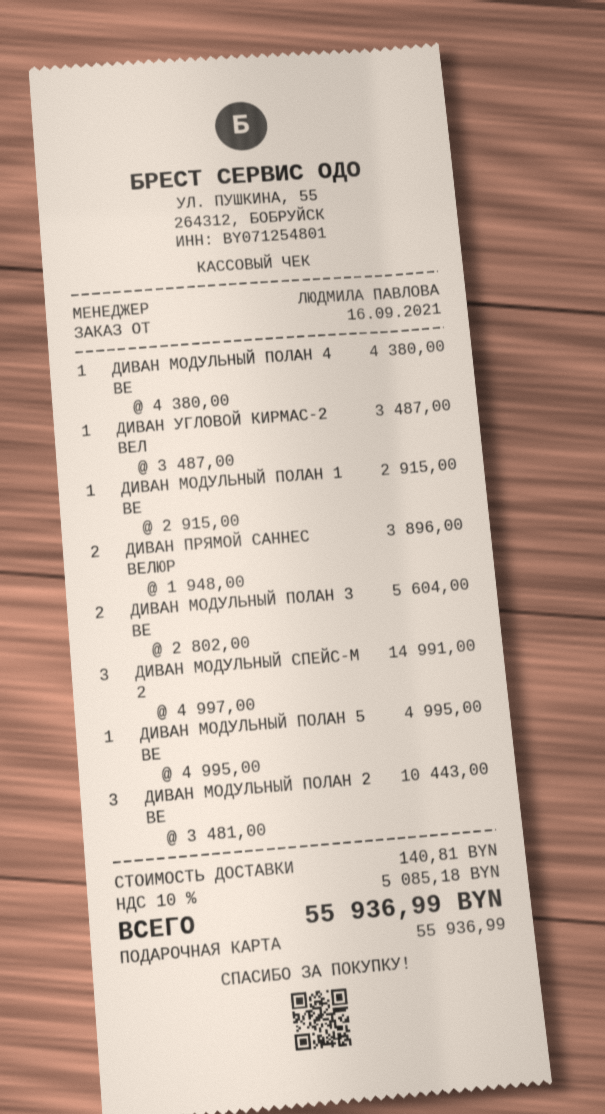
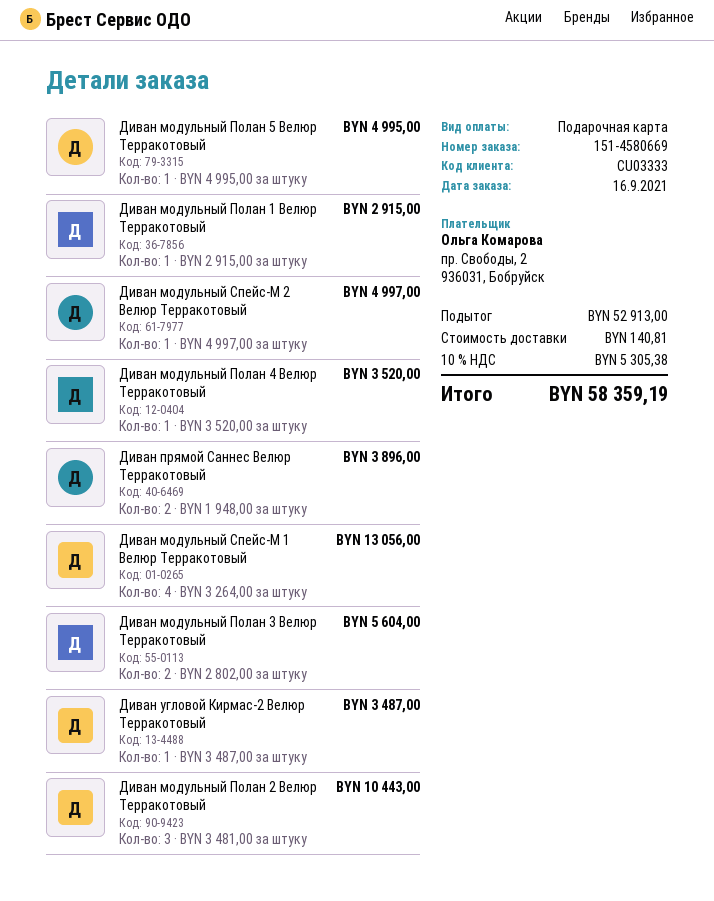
ДИВАН МОДУЛЬНЫЙ ПОЛАН 4 ВЕ: 1 x 4380.00 = 4380.00 -> 1 x 3520.00 = 3520.00
ДИВАН МОДУЛЬНЫЙ СПЕЙС-М 2: 3 x 4997.00 = 14991.00 -> 1 x 4997.00 = 4997.00
Диван модульный Спейс-М 1 Велюр Терракотовый: none -> 4 x 3264.00 = 13056.00
tax: 10% = 5085.18 -> 10% = 5305.38
total: 55936.99 -> 58359.19

